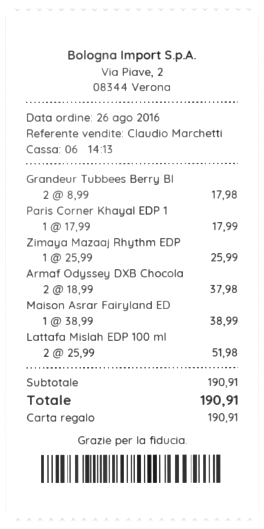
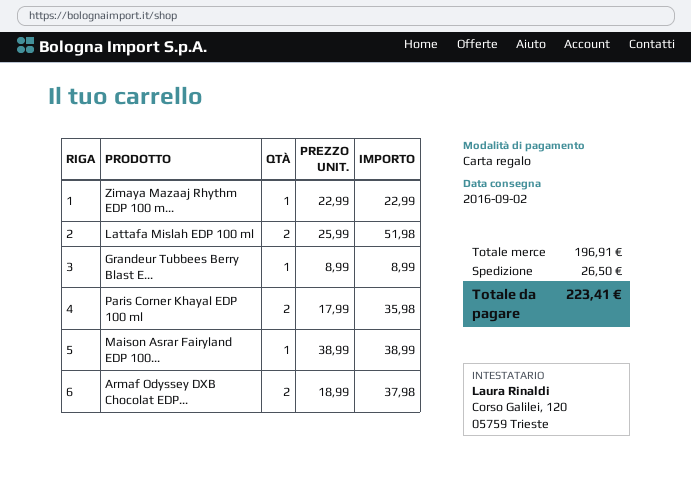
Grandeur Tubbees Berry Bl: 2 x 8.99 = 17.98 -> 1 x 8.99 = 8.99
Paris Corner Khayal EDP 1: 1 x 17.99 = 17.99 -> 2 x 17.99 = 35.98
Zimaya Mazaaj Rhythm EDP: 1 x 25.99 = 25.99 -> 1 x 22.99 = 22.99
subtotal: 190.91 -> 196.91
shipping: none -> 26.50
total: 190.91 -> 223.41

